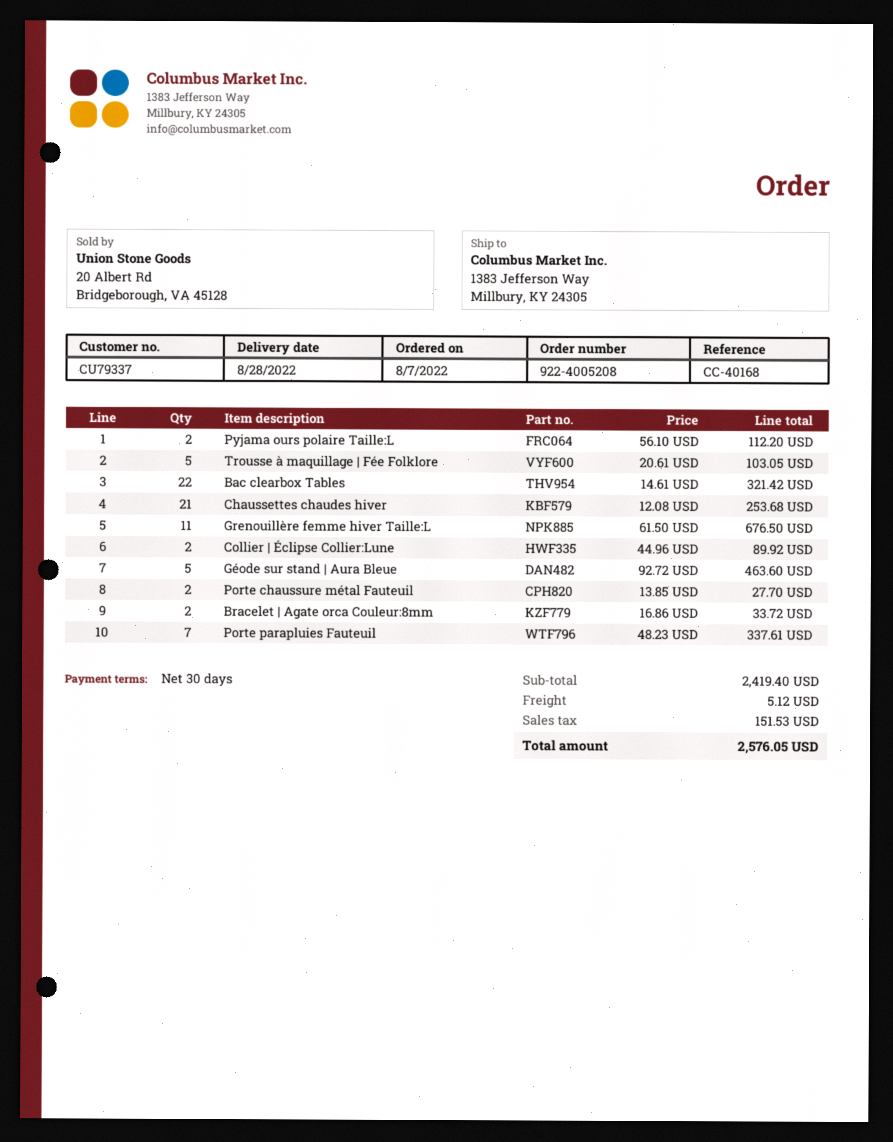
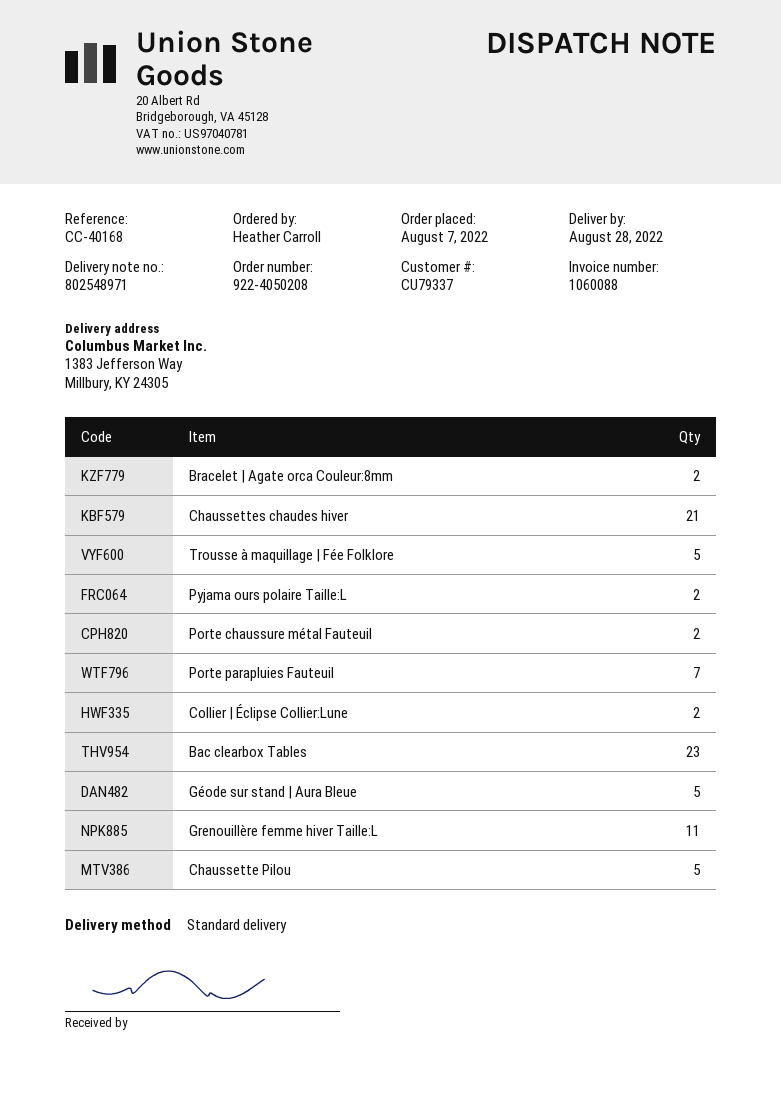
order number: 922-4005208 -> 922-4050208
Bac clearbox Tables: 22 -> 23
Chaussette Pilou: none -> 5

